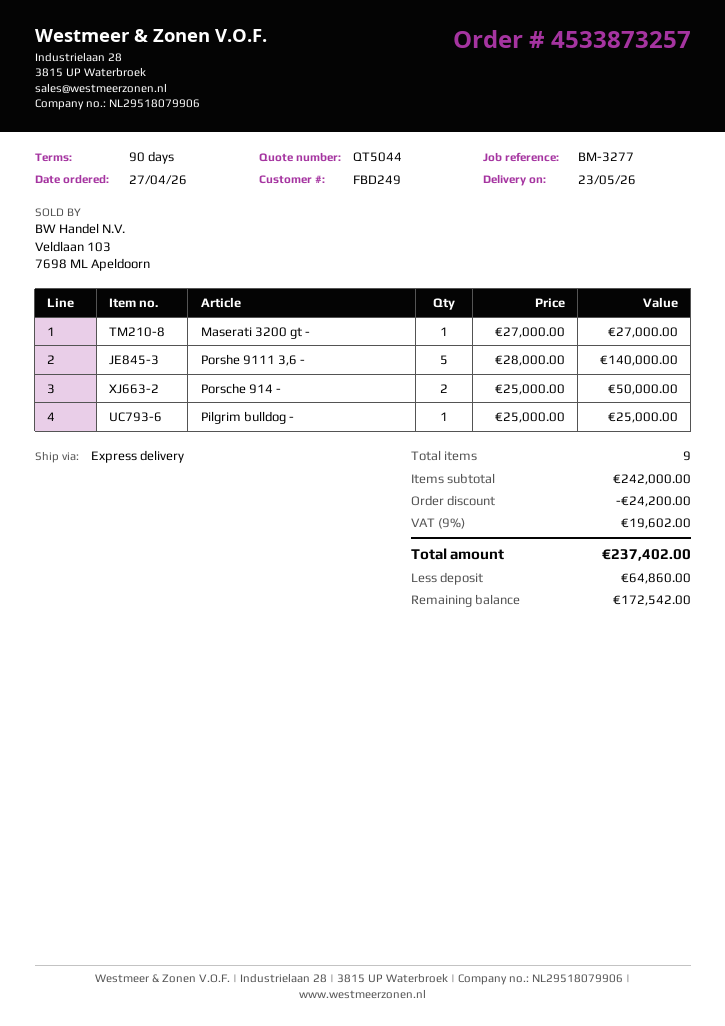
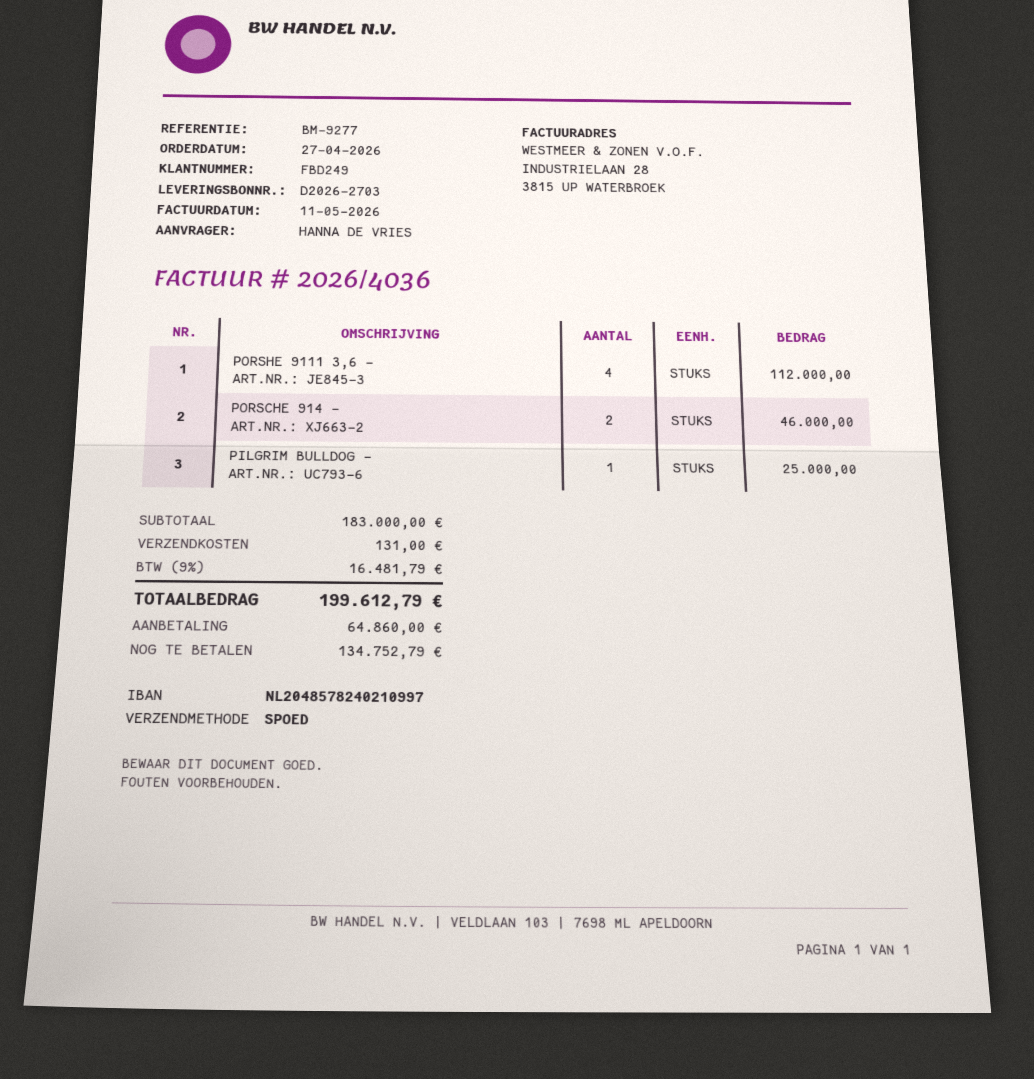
reference: BM-3277 -> BM-9277
Maserati 3200 gt -: 1 for 27000.00 -> none
Porshe 9111 3,6 -: 5 for 140000.00 -> 4 for 112000.00
Porsche 914 -: 2 for 50000.00 -> 2 for 46000.00
subtotal: 242000.00 -> 183000.00
discount: 24200.00 -> none
shipping: none -> 131.00
tax: 9% = 19602.00 -> 9% = 16481.79
total: 237402.00 -> 199612.79
balance: 172542.00 -> 134752.79

